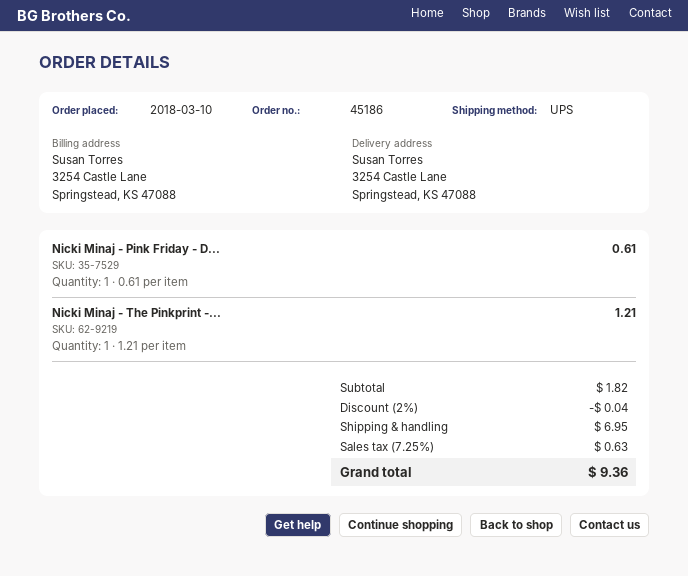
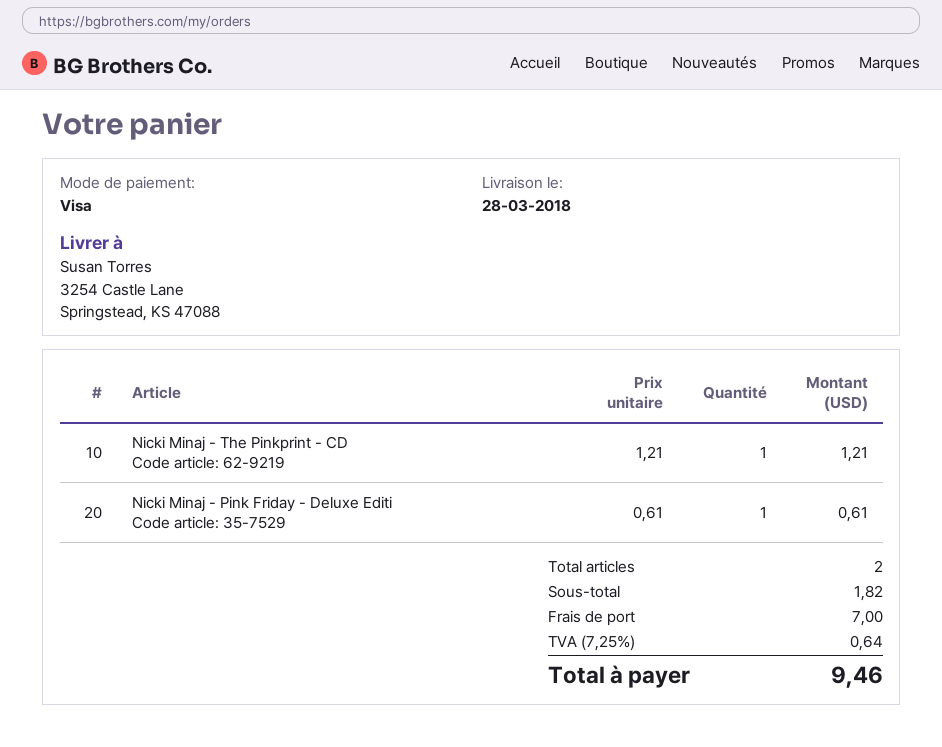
discount: 2% = 0.04 -> none
shipping: 6.95 -> 7.00
tax: 7.25% = 0.63 -> 7.25% = 0.64
total: 9.36 -> 9.46

